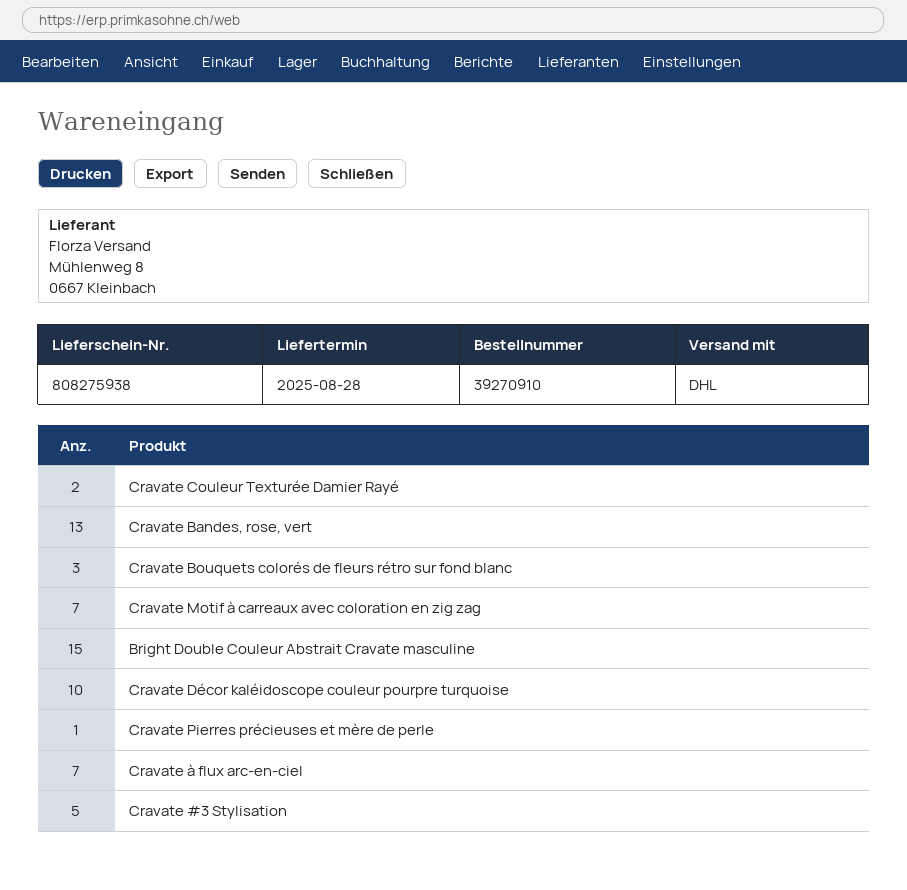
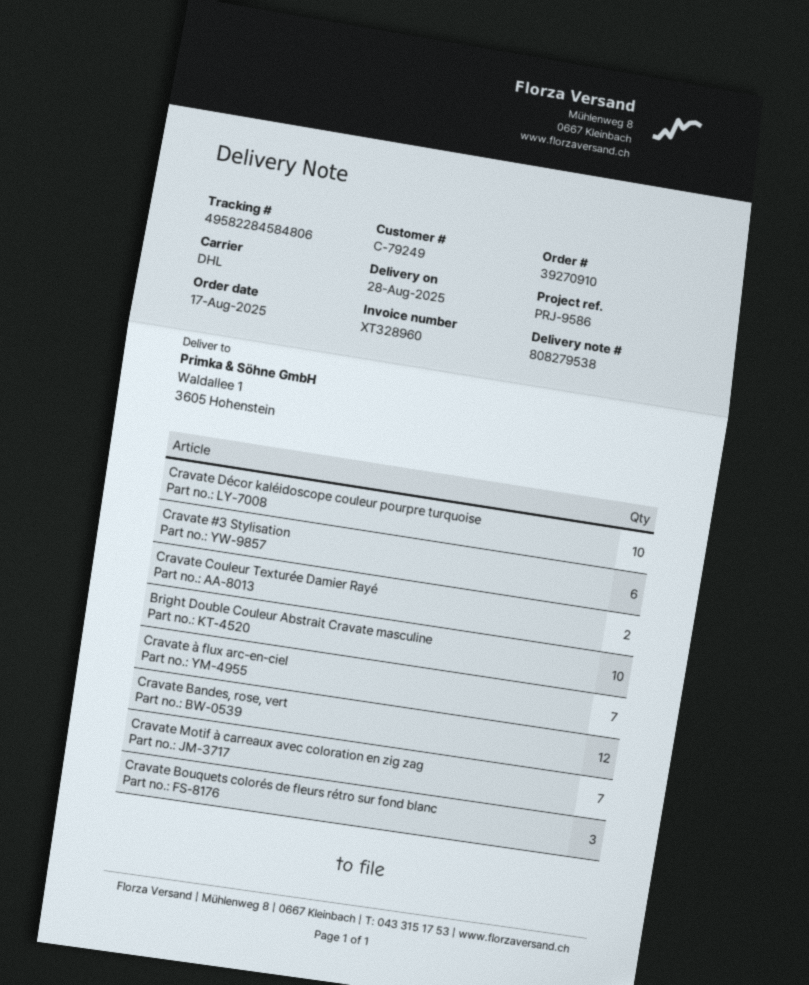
delivery note number: 808275938 -> 808279538
Cravate Bandes, rose, vert: 13 -> 12
Bright Double Couleur Abstrait Cravate masculine: 15 -> 10
Cravate Pierres précieuses et mère de perle: 1 -> none
Cravate #3 Stylisation: 5 -> 6

